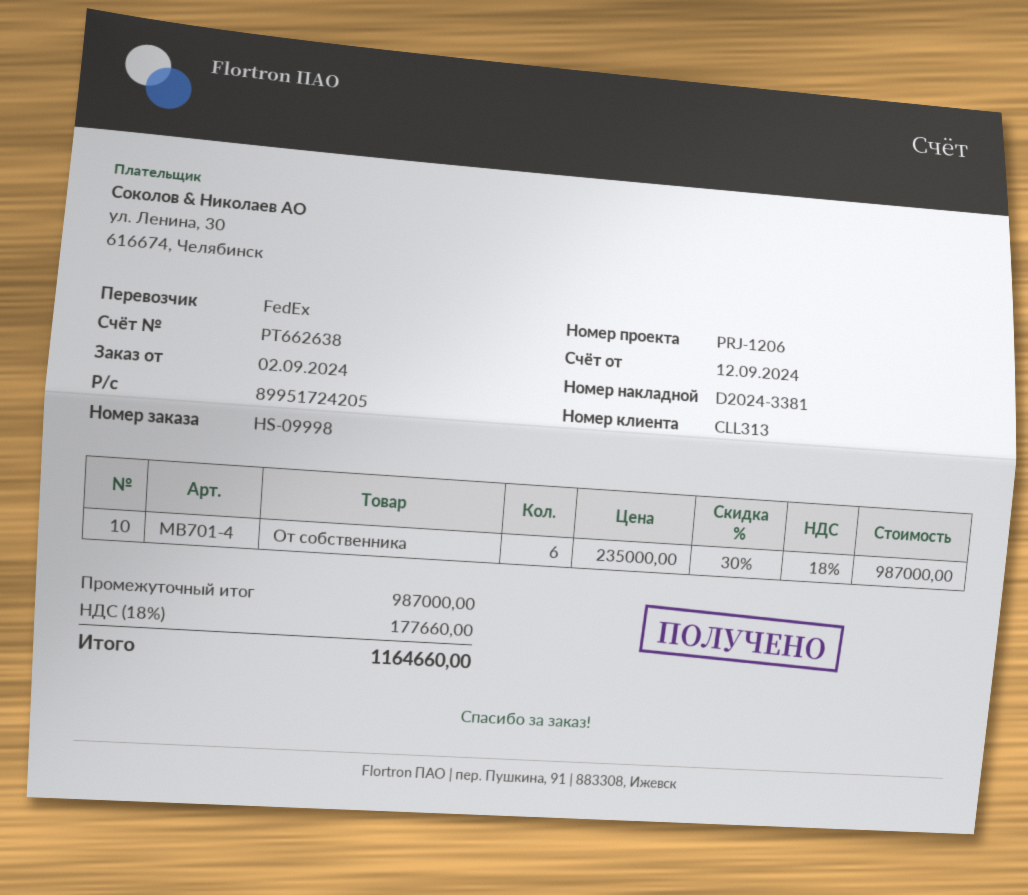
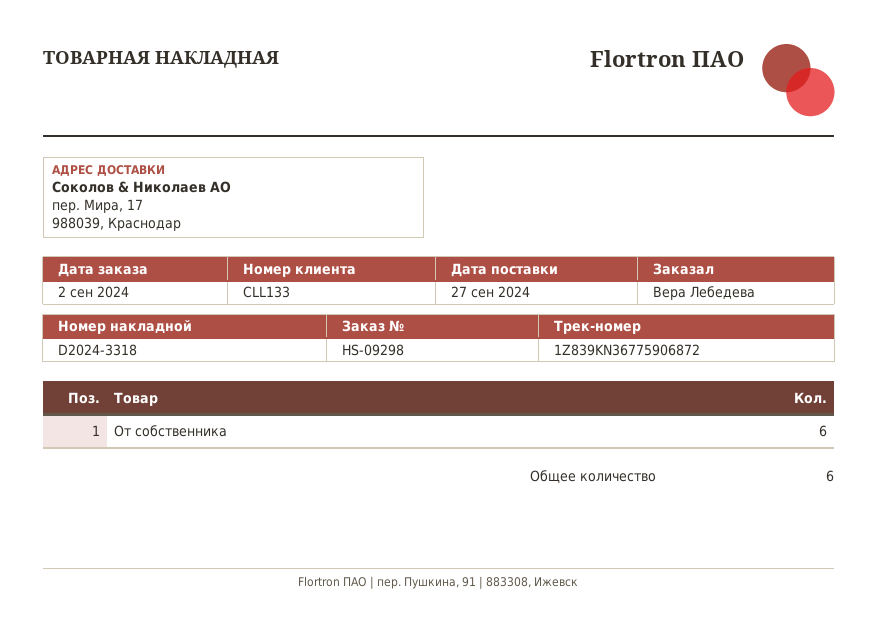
order number: HS-09998 -> HS-09298
delivery note number: D2024-3381 -> D2024-3318
customer number: CLL313 -> CLL133

